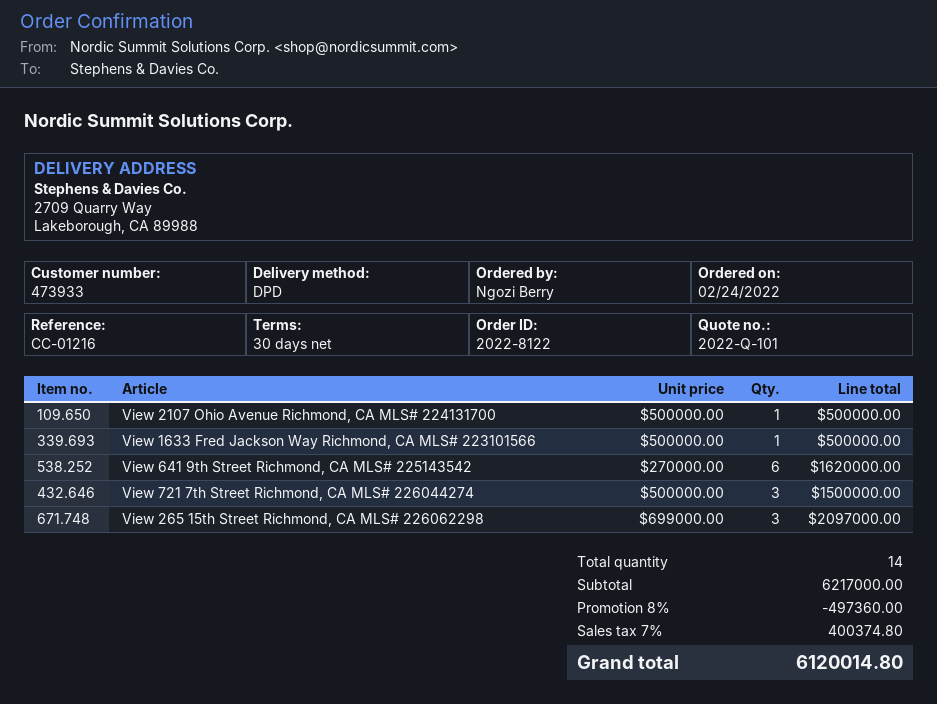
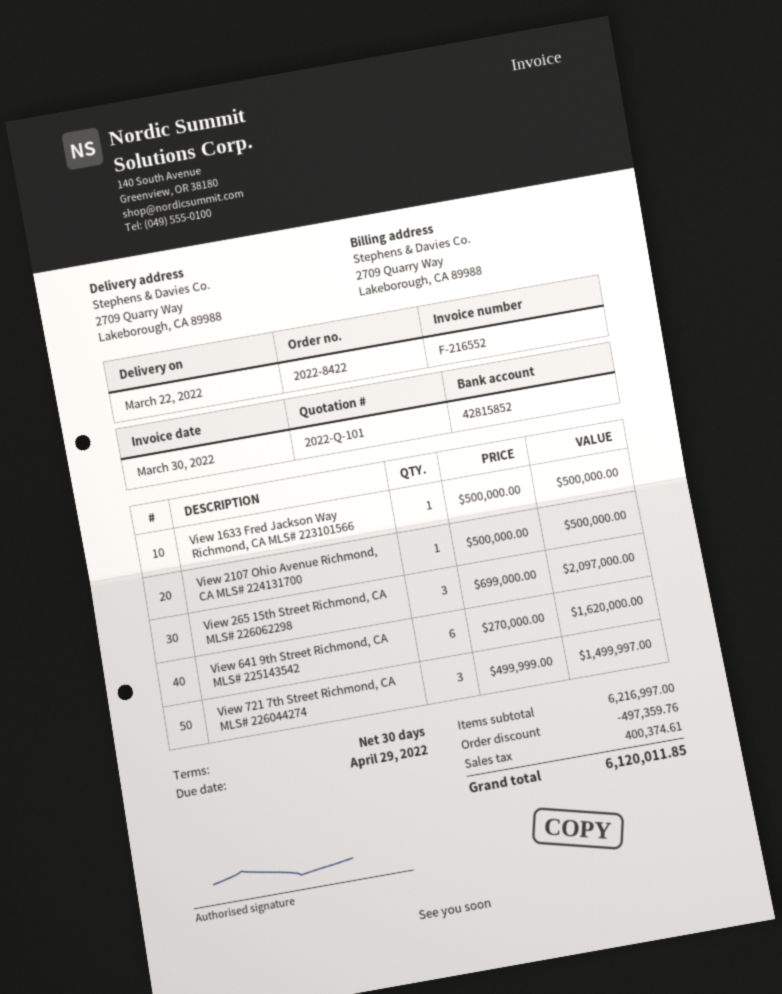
order number: 2022-8122 -> 2022-8422
View 721 7th Street Richmond, CA MLS# 226044274: 3 x 500000.00 = 1500000.00 -> 3 x 499999.00 = 1499997.00
subtotal: 6217000.00 -> 6216997.00
discount: 497360.00 -> 497359.76
tax: 400374.80 -> 400374.61
total: 6120014.80 -> 6120011.85

